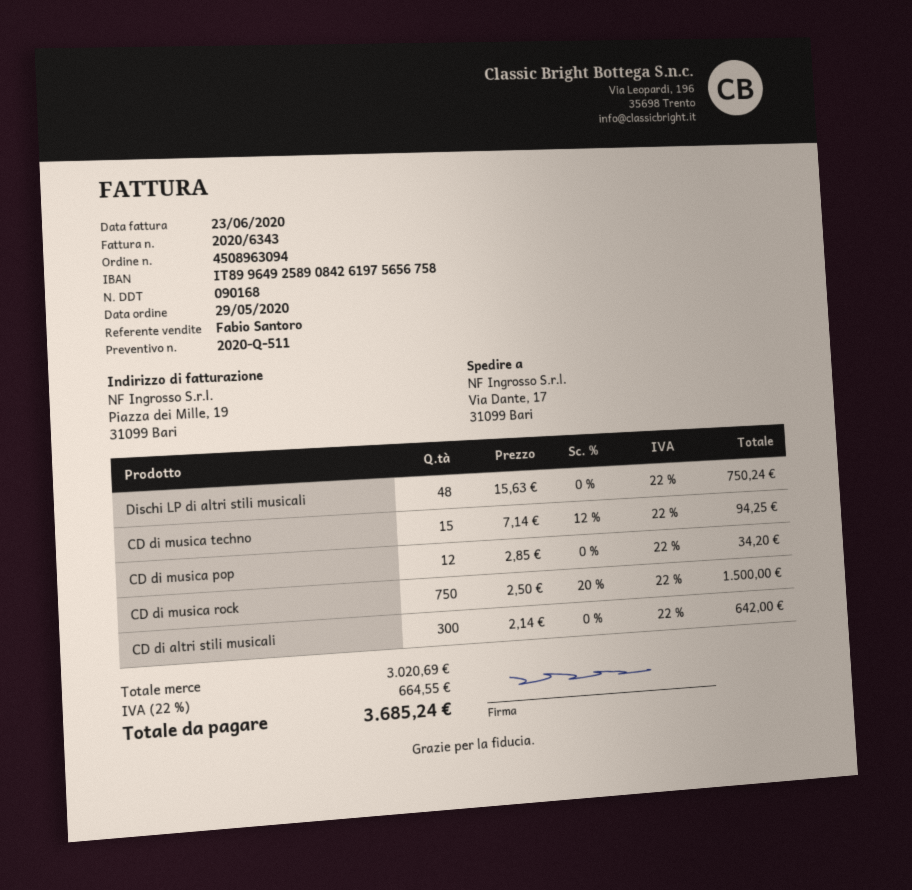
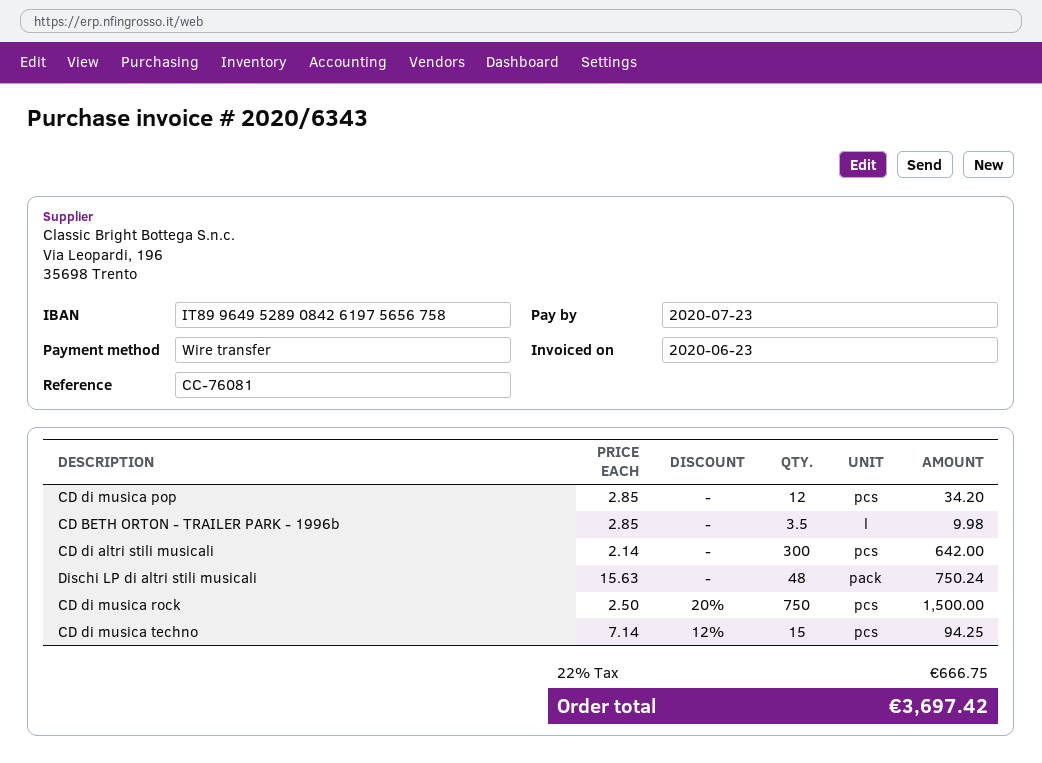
bank account: IT8996492589084261975656758 -> IT8996495289084261975656758
CD BETH ORTON - TRAILER PARK - 1996b: none -> 3.5 x 2.85 = 9.98
tax: 22% = 664.55 -> 22% = 666.75
total: 3685.24 -> 3697.42

